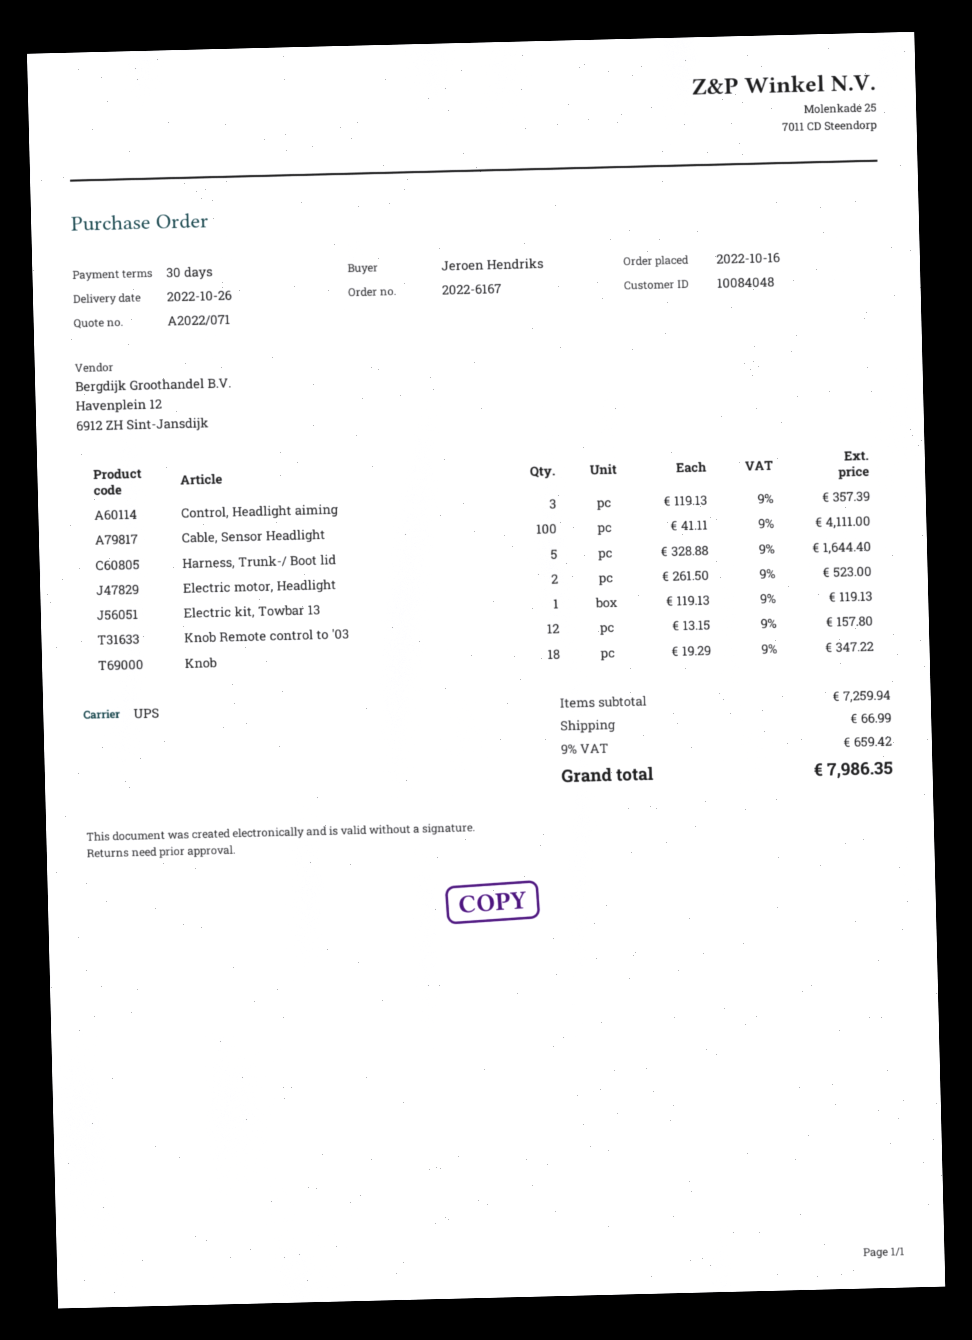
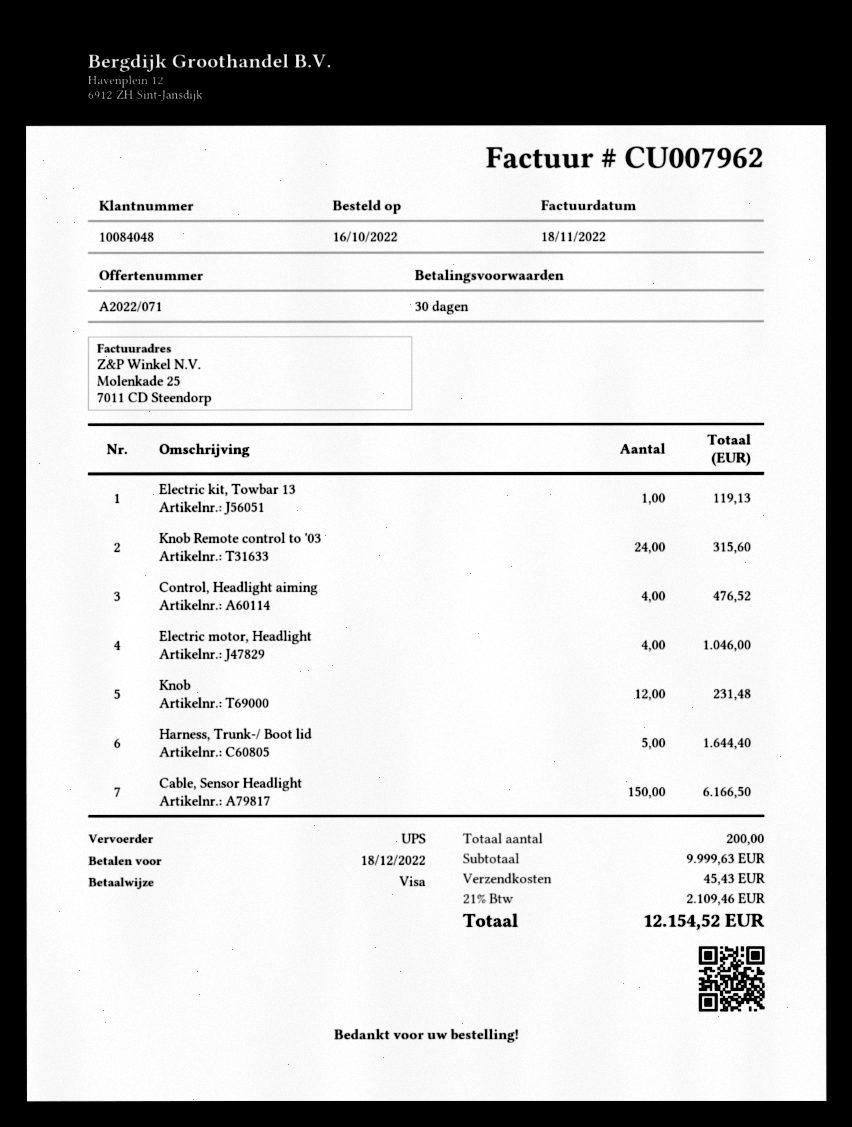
Control, Headlight aiming: 3 for 357.39 -> 4 for 476.52
Cable, Sensor Headlight: 100 for 4111.00 -> 150 for 6166.50
Electric motor, Headlight: 2 for 523.00 -> 4 for 1046.00
Knob Remote control to '03: 12 for 157.80 -> 24 for 315.60
Knob: 18 for 347.22 -> 12 for 231.48
subtotal: 7259.94 -> 9999.63
shipping: 66.99 -> 45.43
tax: 9% = 659.42 -> 21% = 2109.46
total: 7986.35 -> 12154.52

